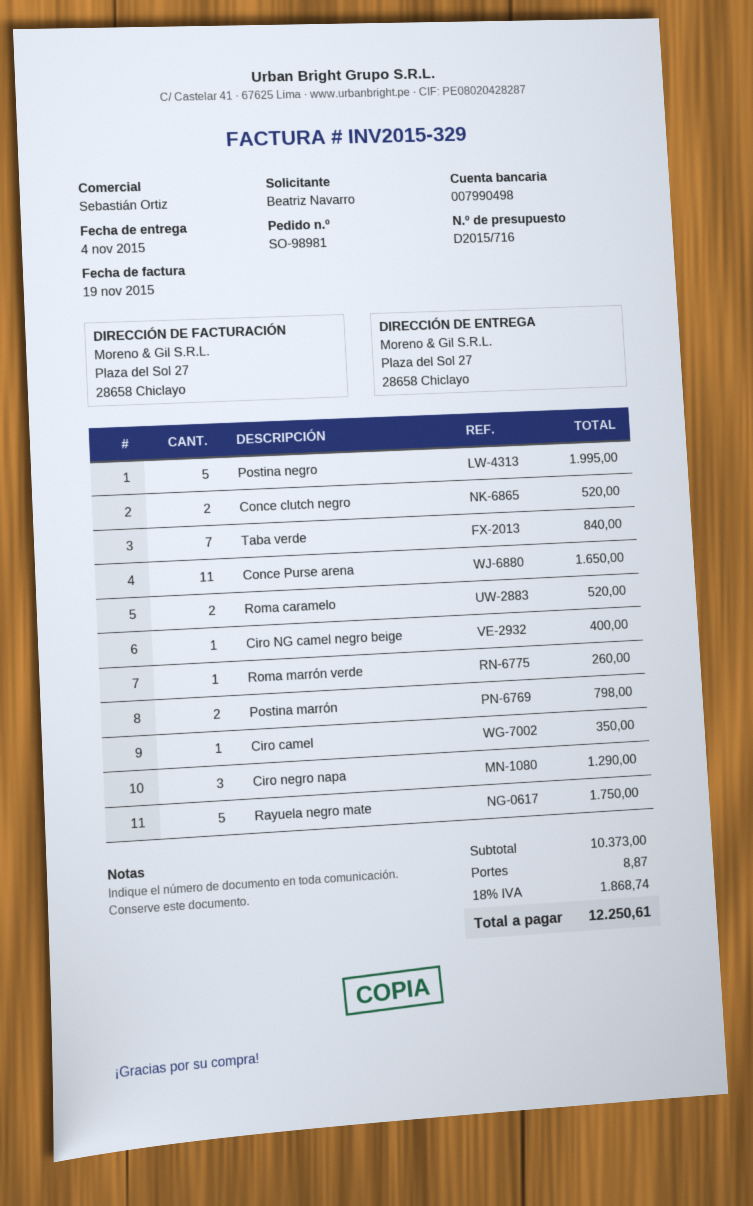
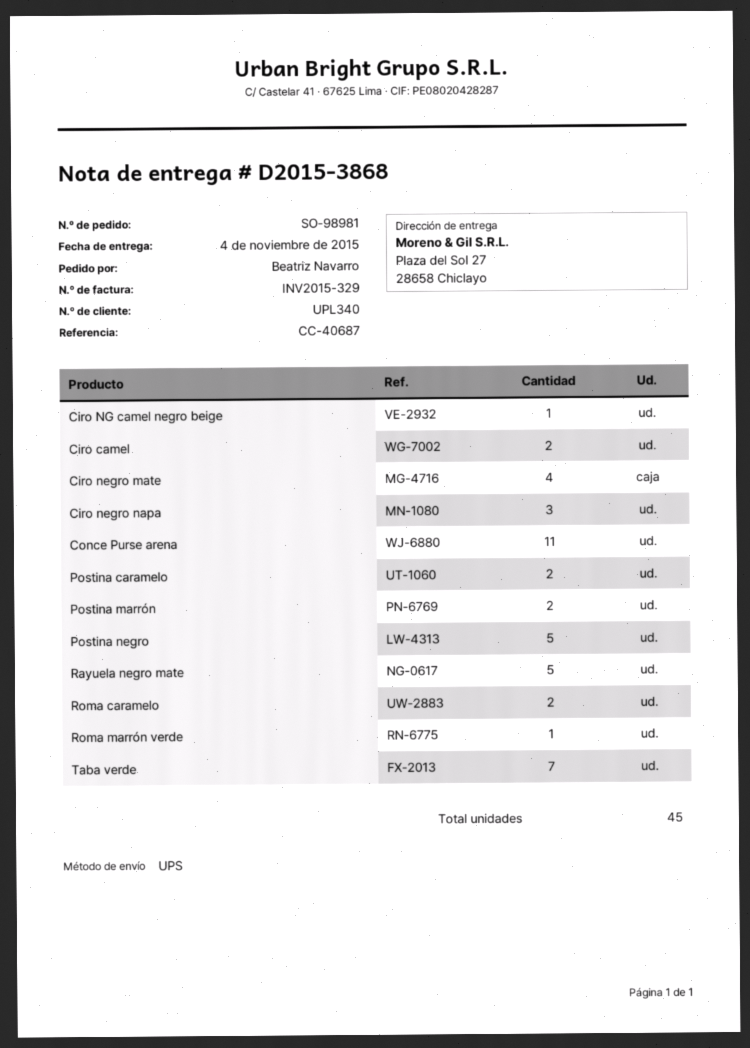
Conce clutch negro: 2 -> none
Ciro camel: 1 -> 2
Ciro negro mate: none -> 4
Postina caramelo: none -> 2

